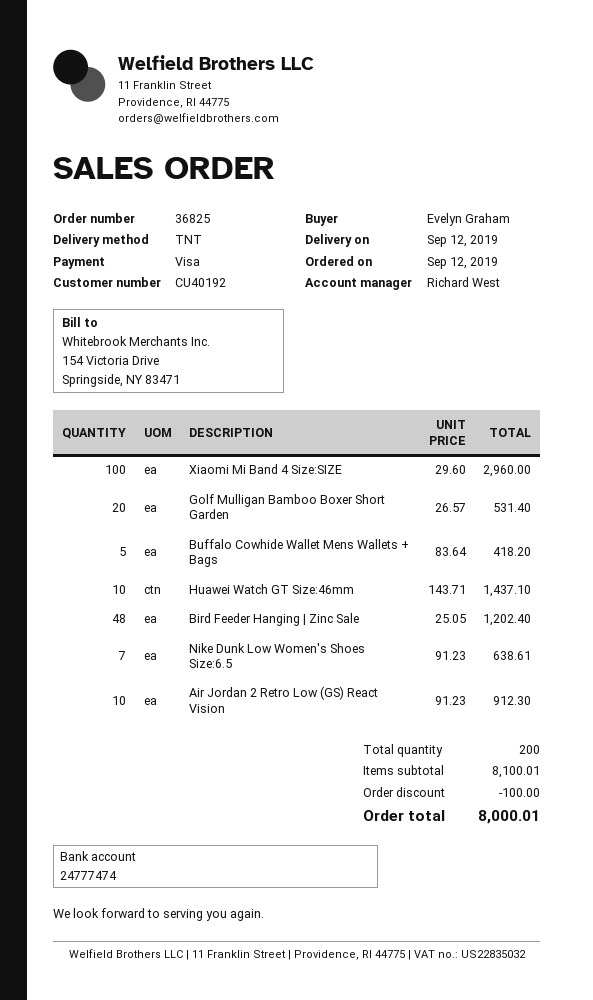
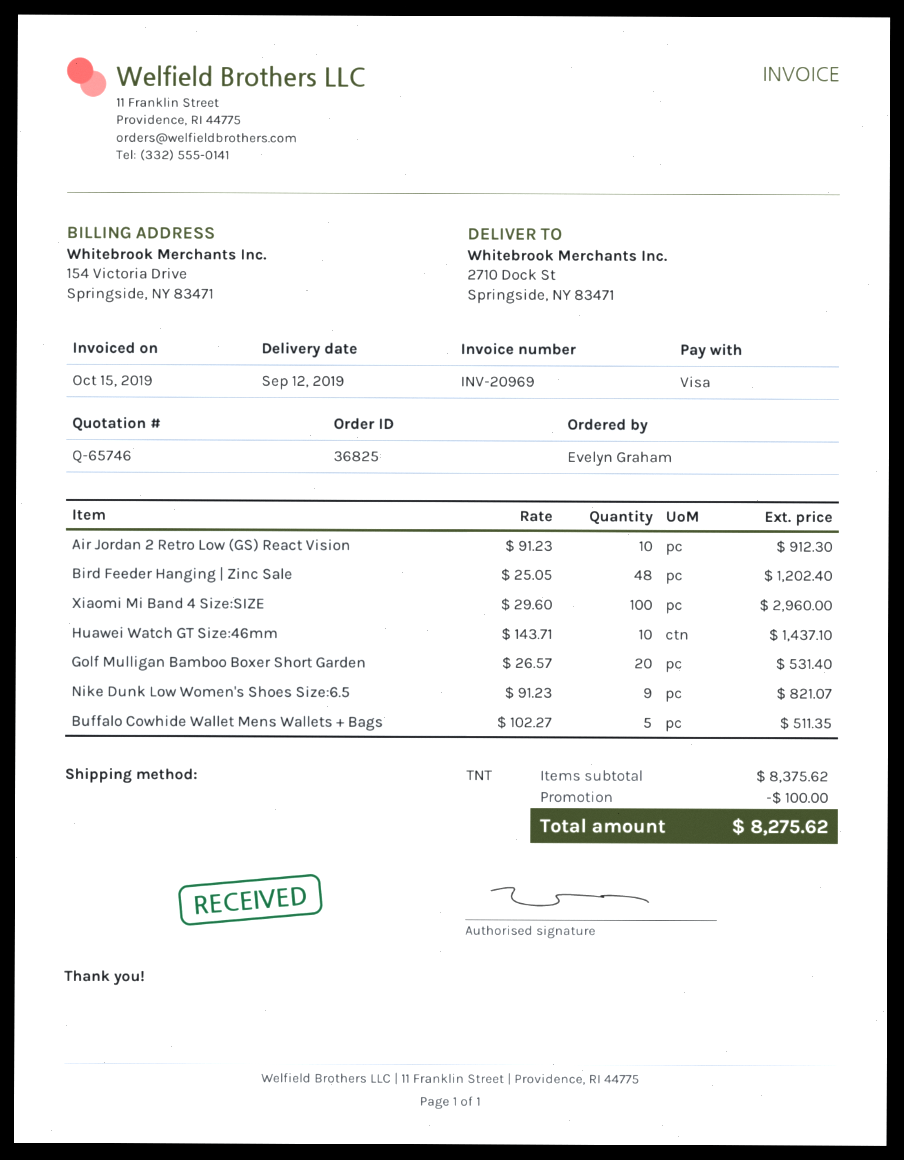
Buffalo Cowhide Wallet Mens Wallets + Bags: 5 x 83.64 = 418.20 -> 5 x 102.27 = 511.35
Nike Dunk Low Women's Shoes Size:6.5: 7 x 91.23 = 638.61 -> 9 x 91.23 = 821.07
subtotal: 8100.01 -> 8375.62
total: 8000.01 -> 8275.62

